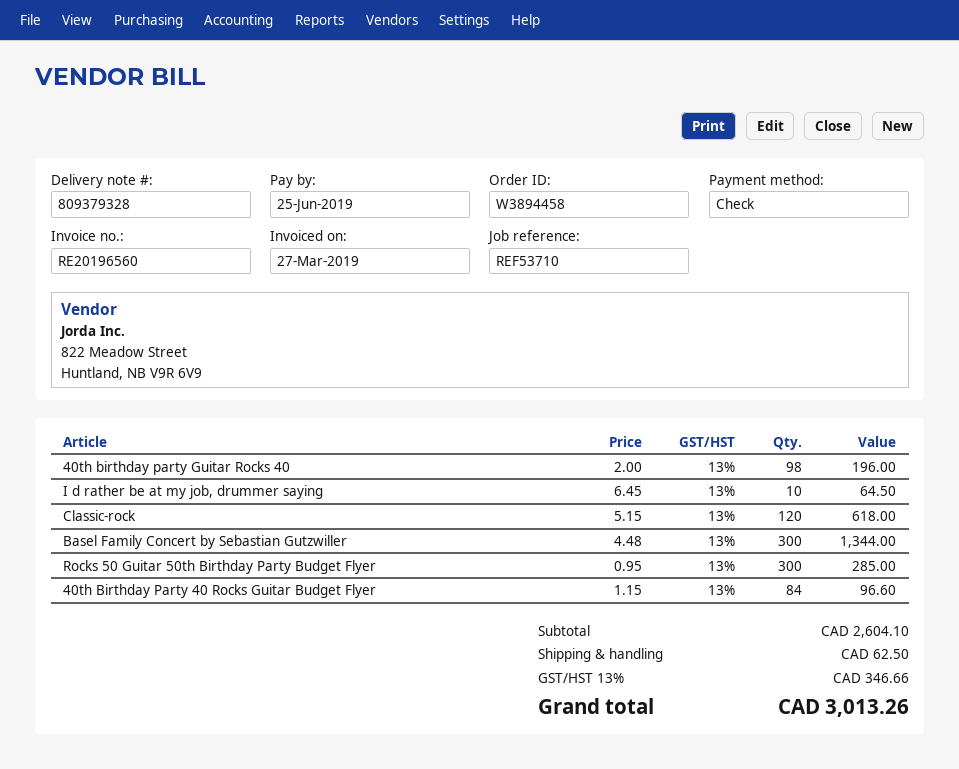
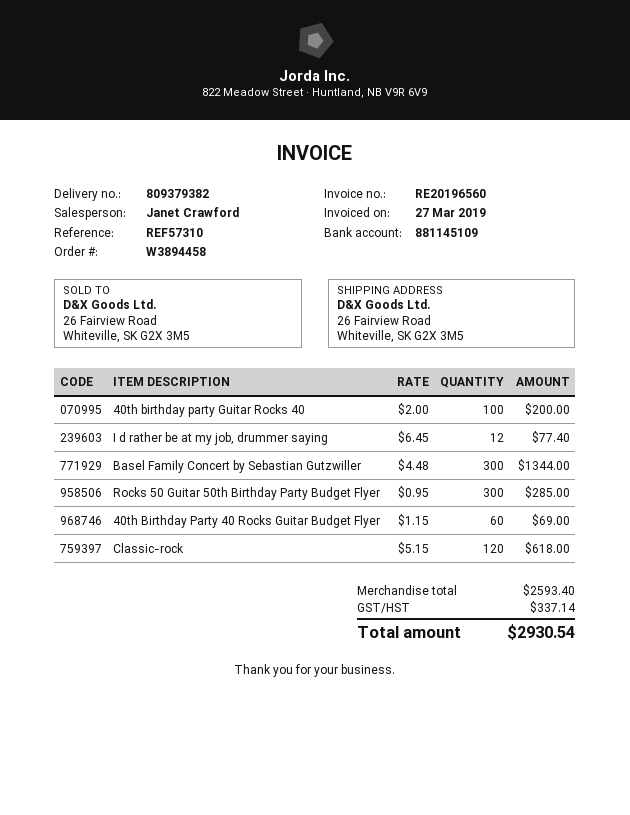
delivery note number: 809379328 -> 809379382
reference: REF53710 -> REF57310
40th birthday party Guitar Rocks 40: 98 x 2.00 = 196.00 -> 100 x 2.00 = 200.00
I d rather be at my job, drummer saying: 10 x 6.45 = 64.50 -> 12 x 6.45 = 77.40
40th Birthday Party 40 Rocks Guitar Budget Flyer: 84 x 1.15 = 96.60 -> 60 x 1.15 = 69.00
subtotal: 2604.10 -> 2593.40
shipping: 62.50 -> none
tax: 346.66 -> 337.14
total: 3013.26 -> 2930.54

